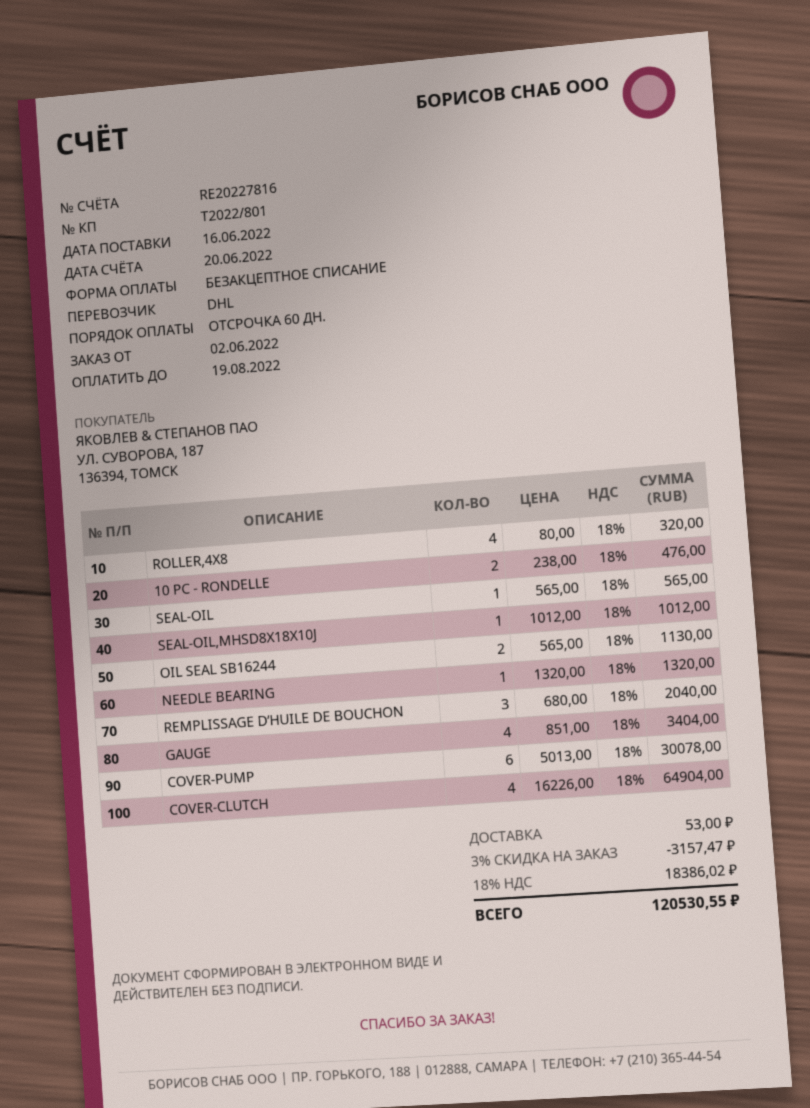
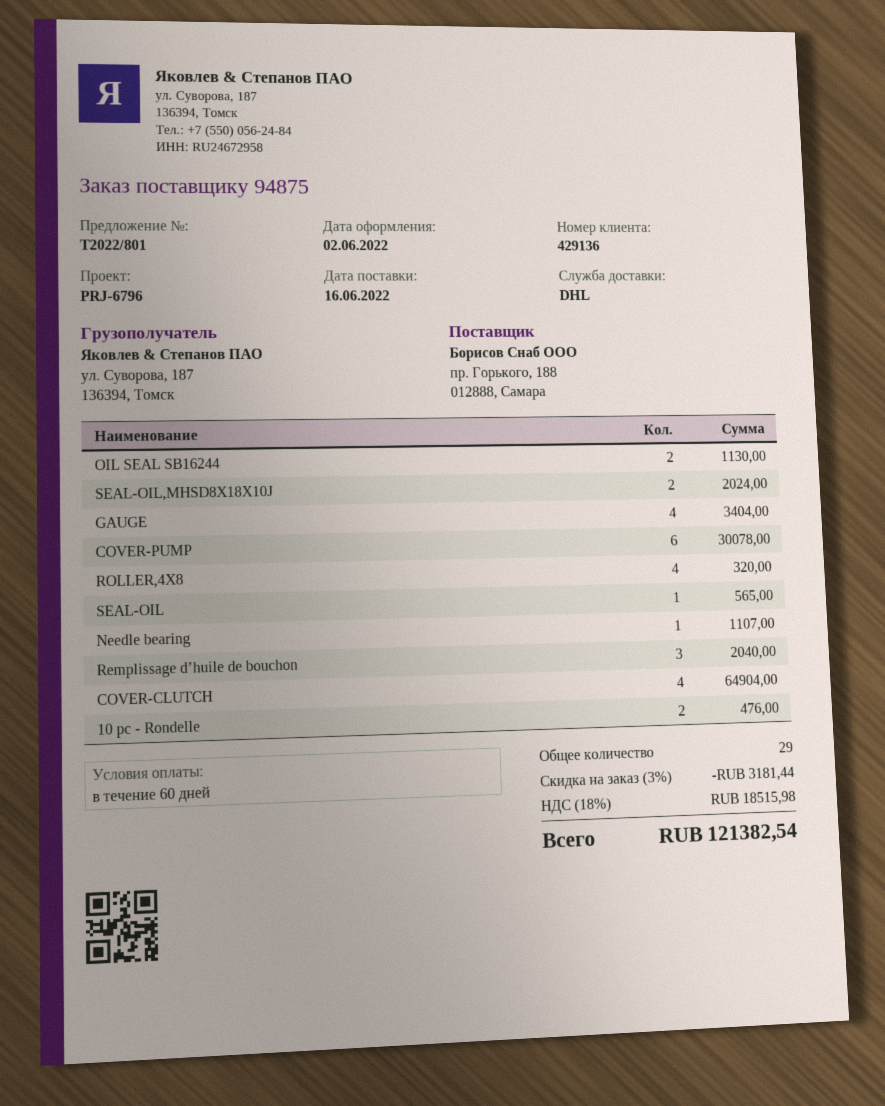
SEAL-OIL,MHSD8X18X10J: 1 for 1012.00 -> 2 for 2024.00
NEEDLE BEARING: 1 for 1320.00 -> 1 for 1107.00
discount: 3% = 3157.47 -> 3% = 3181.44
shipping: 53.00 -> none
tax: 18% = 18386.02 -> 18% = 18515.98
total: 120530.55 -> 121382.54

